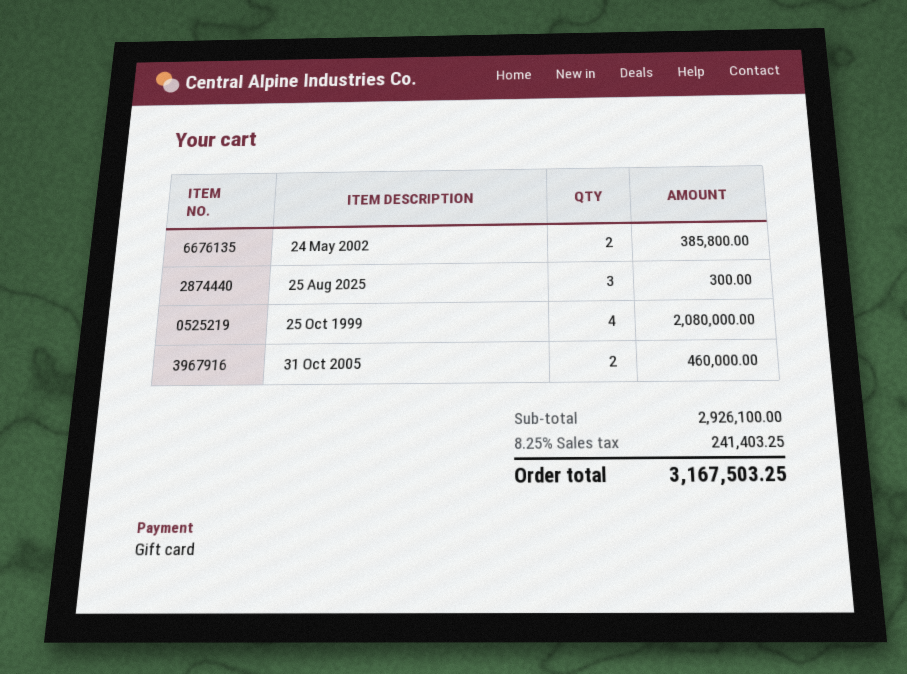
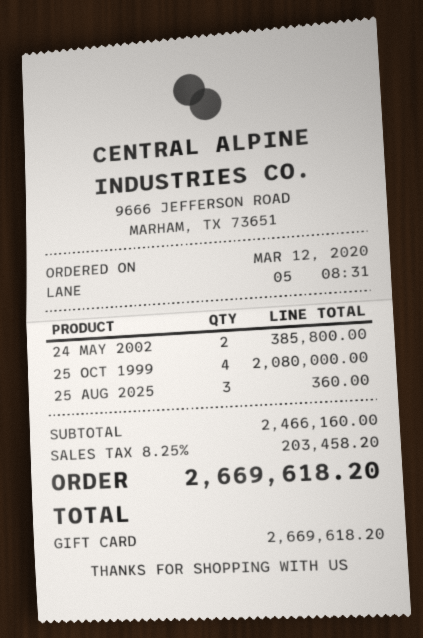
25 Aug 2025: 3 for 300.00 -> 3 for 360.00
31 Oct 2005: 2 for 460000.00 -> none
subtotal: 2926100.00 -> 2466160.00
tax: 8.25% = 241403.25 -> 8.25% = 203458.20
total: 3167503.25 -> 2669618.20

